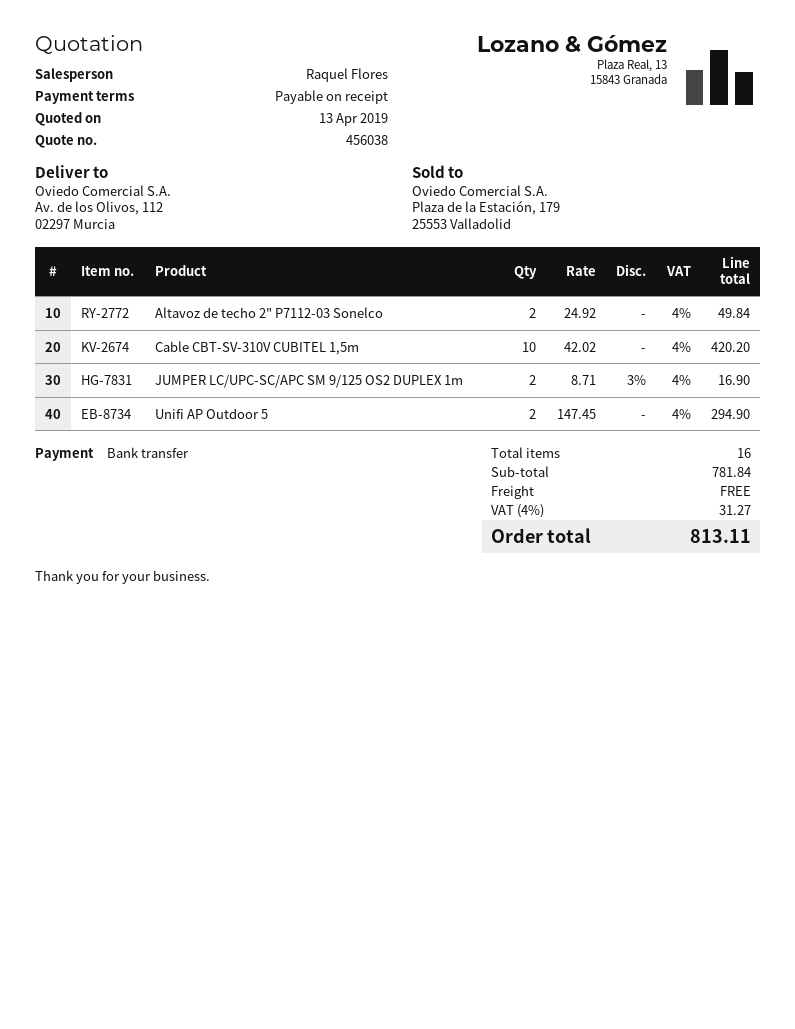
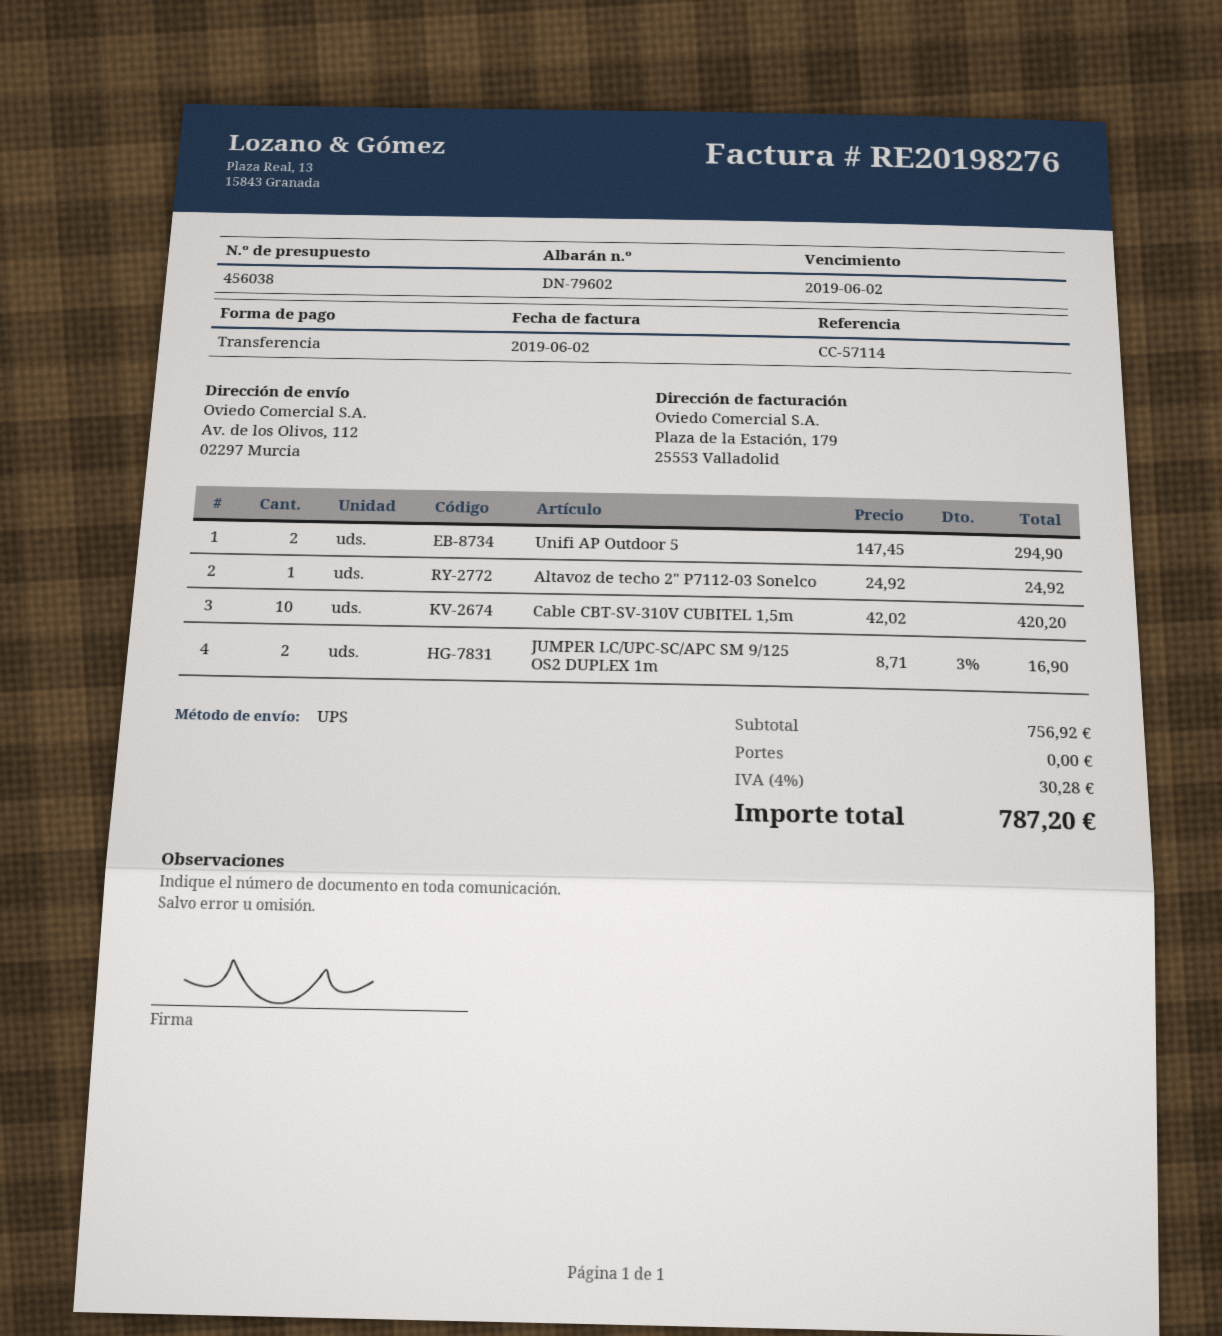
Altavoz de techo 2" P7112-03 Sonelco: 2 x 24.92 = 49.84 -> 1 x 24.92 = 24.92
subtotal: 781.84 -> 756.92
tax: 4% = 31.27 -> 4% = 30.28
total: 813.11 -> 787.20

